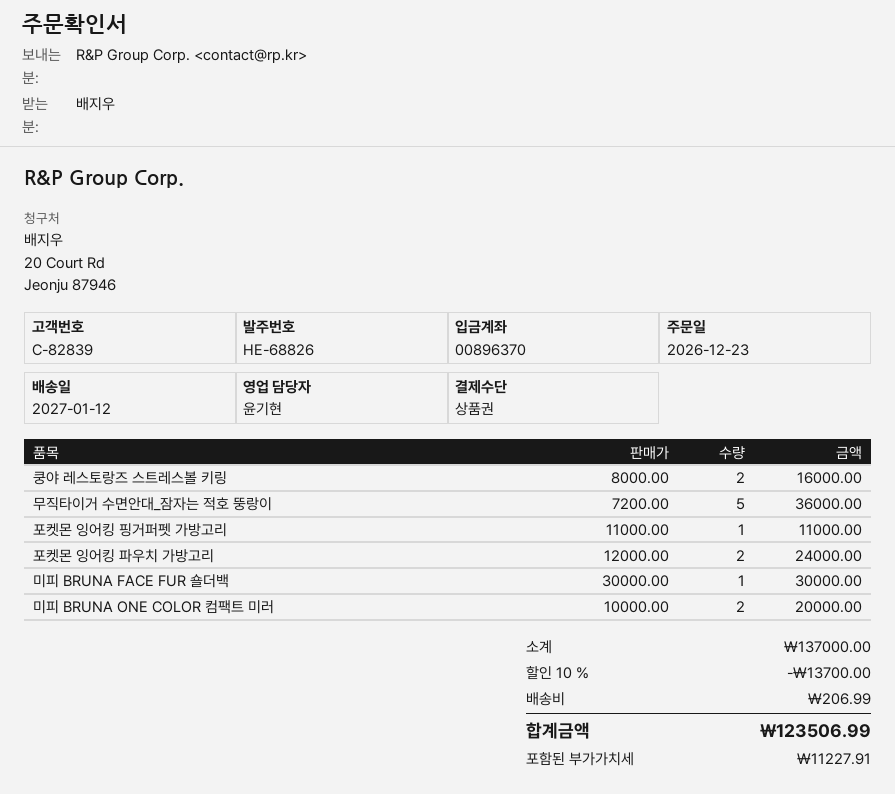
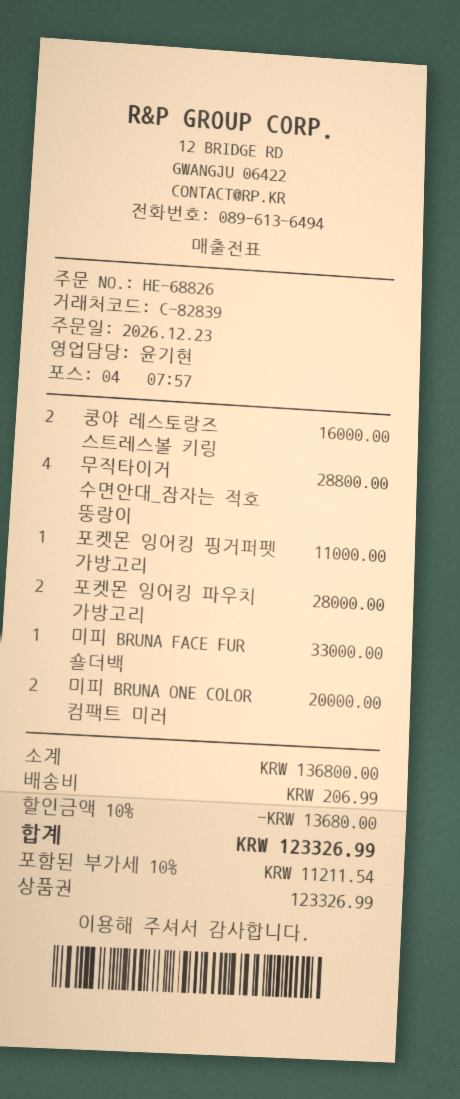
무직타이거 수면안대_잠자는 적호 뚱랑이: 5 for 36000.00 -> 4 for 28800.00
포켓몬 잉어킹 파우치 가방고리: 2 for 24000.00 -> 2 for 28000.00
미피 BRUNA FACE FUR 숄더백: 1 for 30000.00 -> 1 for 33000.00
subtotal: 137000.00 -> 136800.00
discount: 10% = 13700.00 -> 10% = 13680.00
tax: 11227.91 -> 11211.54
total: 123506.99 -> 123326.99

